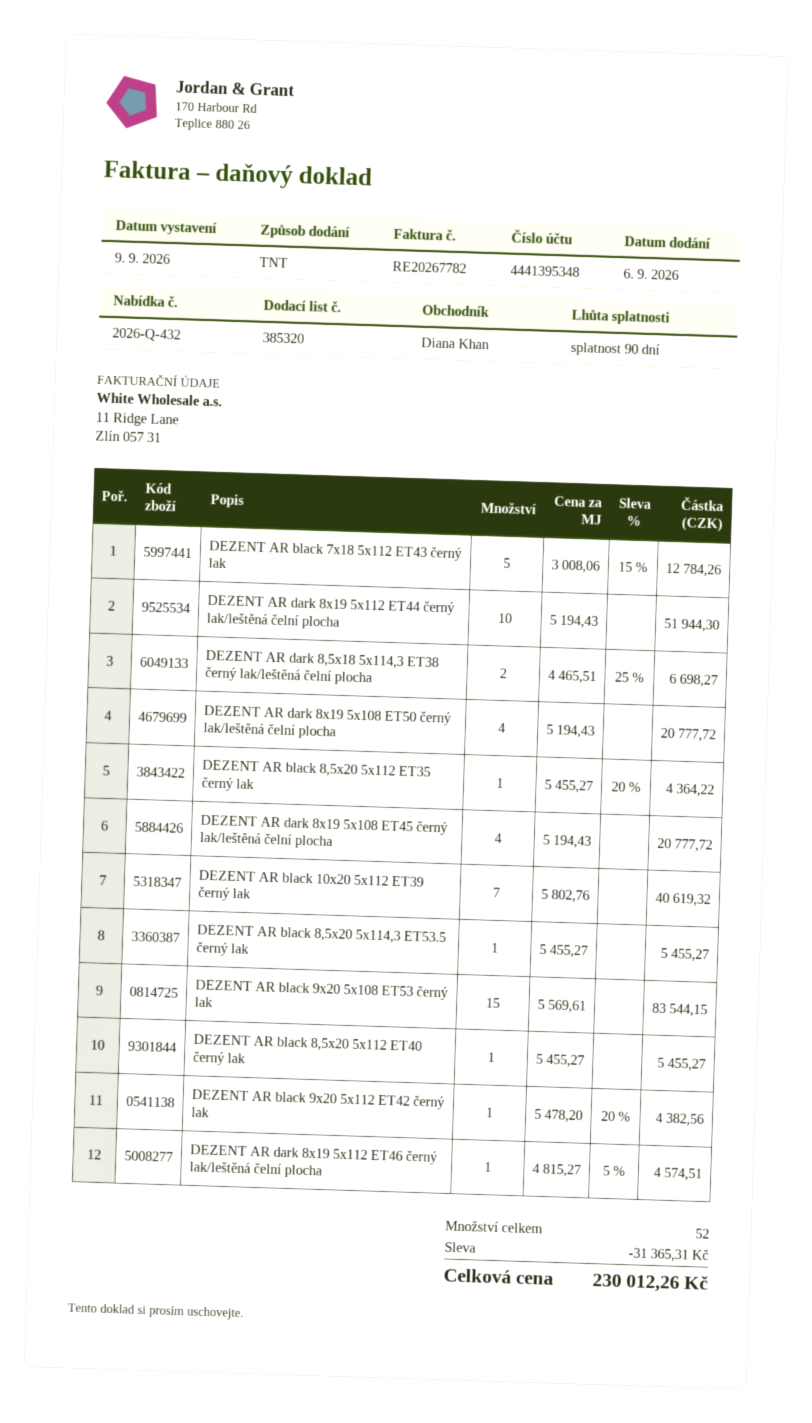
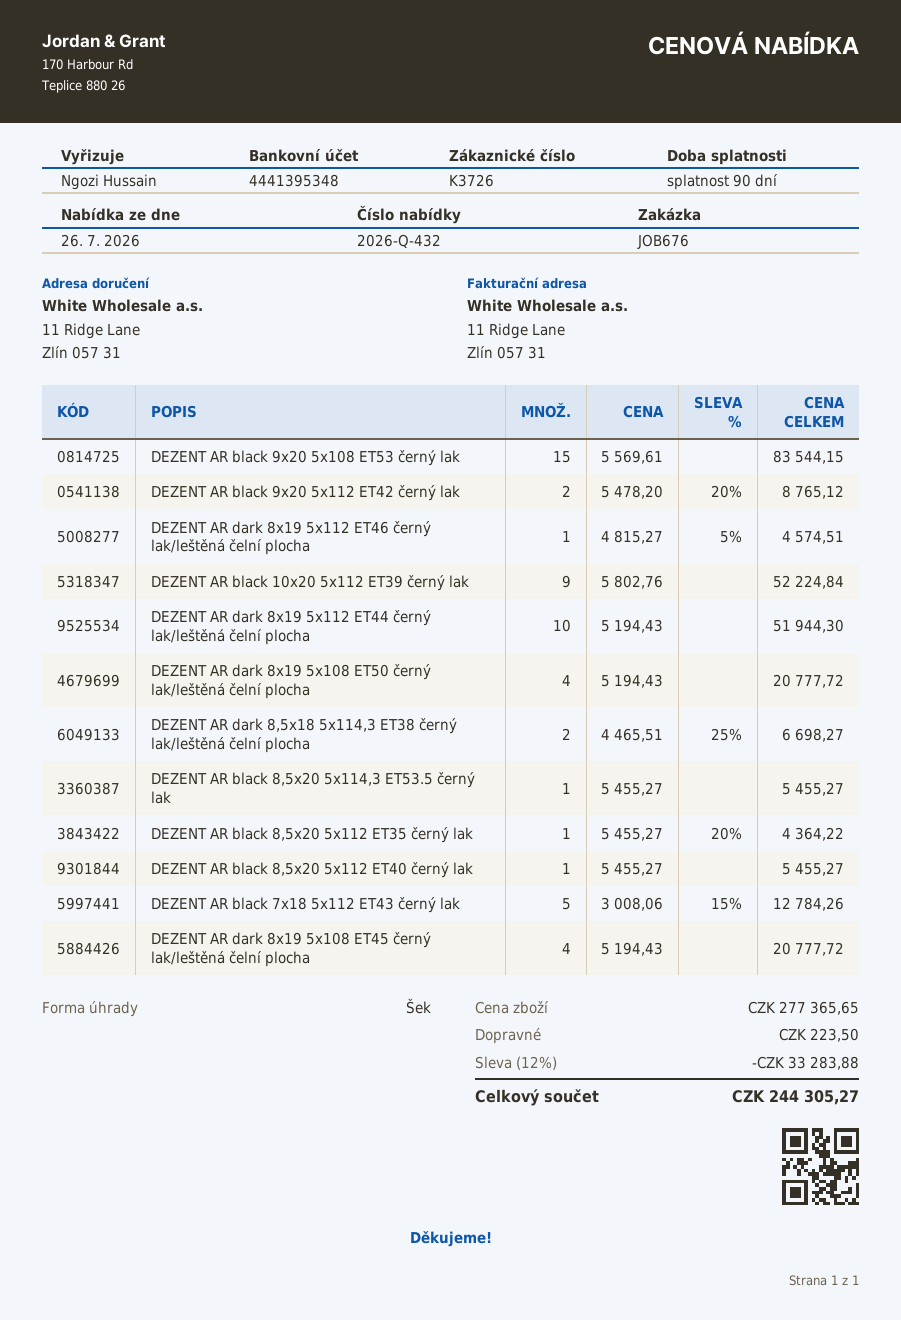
sales rep: Diana Khan -> Ngozi Hussain
DEZENT AR black 10x20 5x112 ET39 černý lak: 7 x 5802.76 = 40619.32 -> 9 x 5802.76 = 52224.84
DEZENT AR black 9x20 5x112 ET42 černý lak: 1 x 5478.20 - 20% = 4382.56 -> 2 x 5478.20 - 20% = 8765.12
discount: 31365.31 -> 33283.88
shipping: none -> 223.50
total: 230012.26 -> 244305.27

